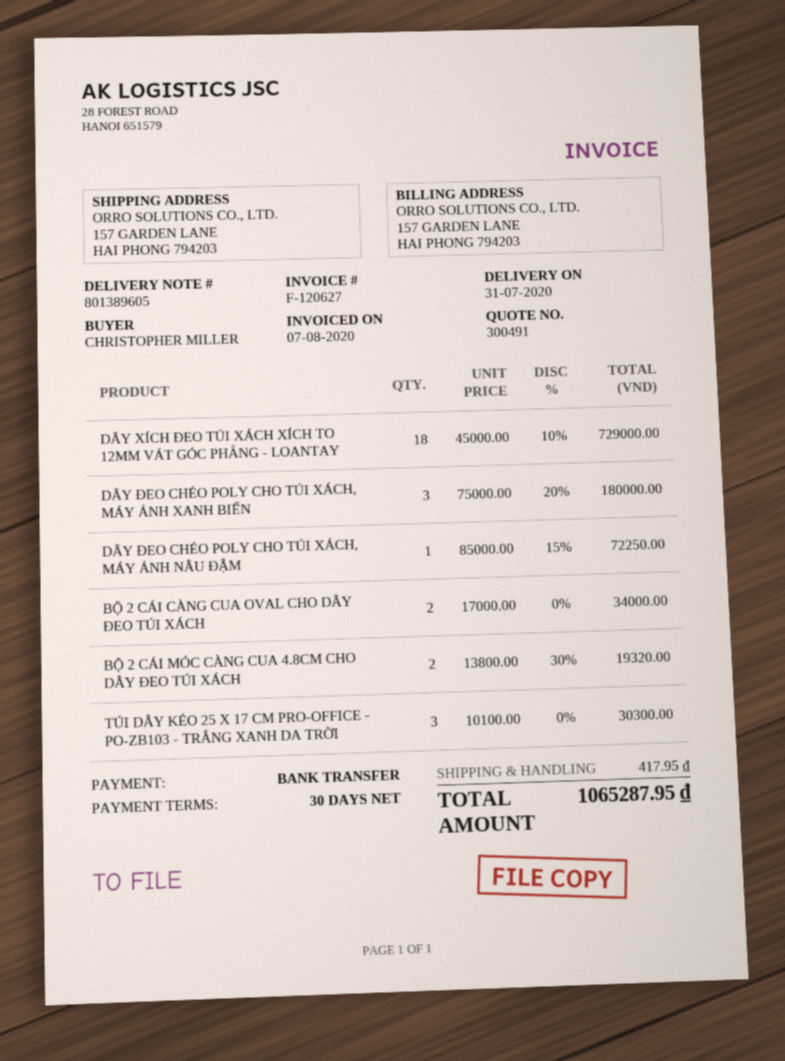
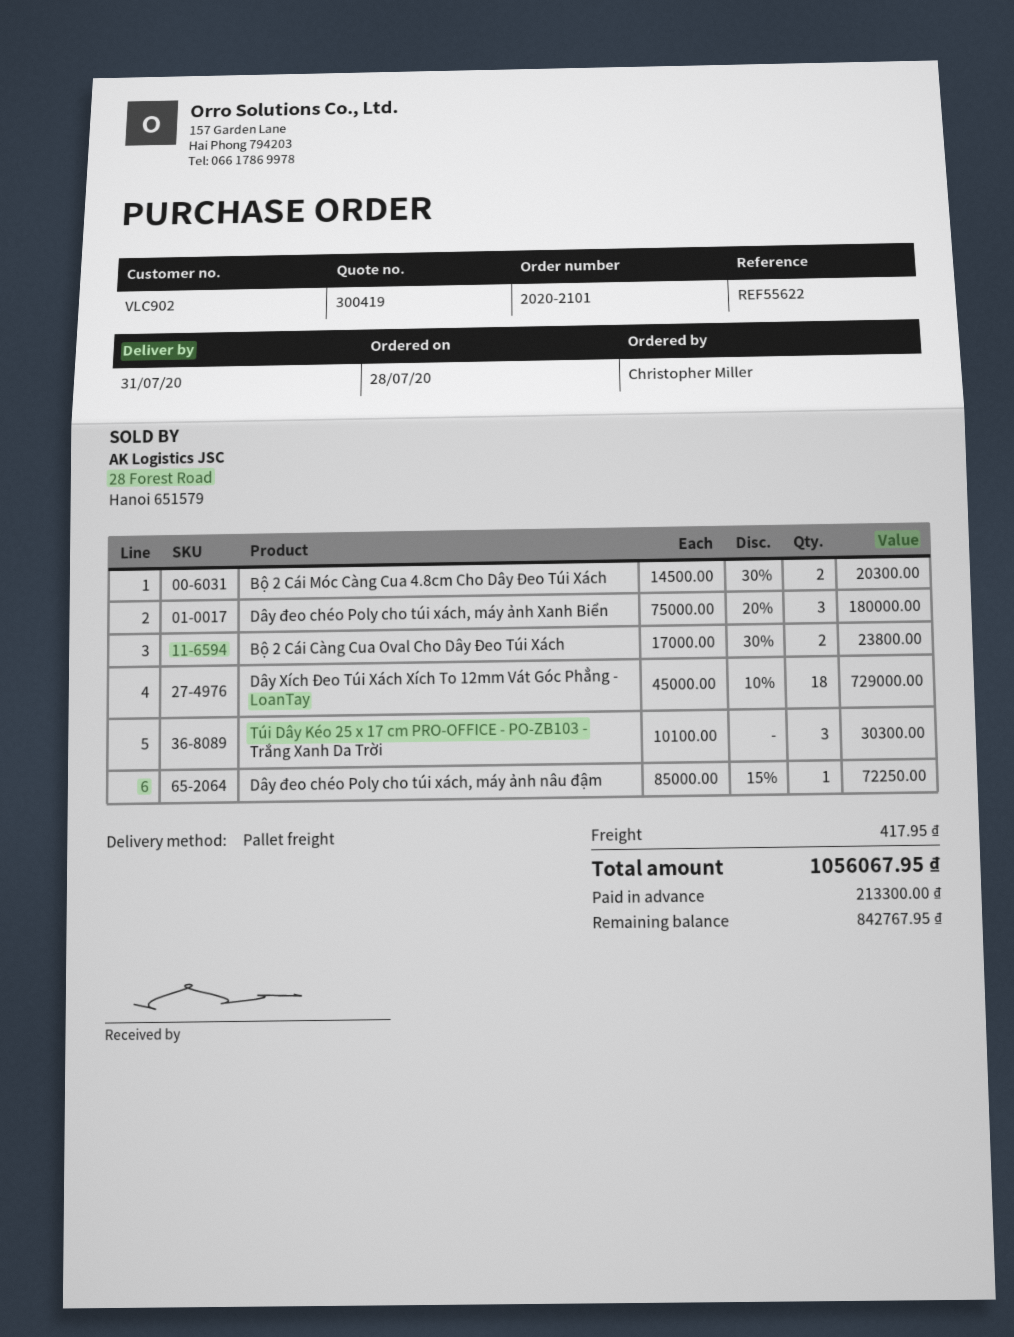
quote number: 300491 -> 300419
BỘ 2 CÁI CÀNG CUA OVAL CHO DÂY ĐEO TÚI XÁCH: 2 x 17000.00 = 34000.00 -> 2 x 17000.00 - 30% = 23800.00
BỘ 2 CÁI MÓC CÀNG CUA 4.8CM CHO DÂY ĐEO TÚI XÁCH: 2 x 13800.00 - 30% = 19320.00 -> 2 x 14500.00 - 30% = 20300.00
total: 1065287.95 -> 1056067.95

